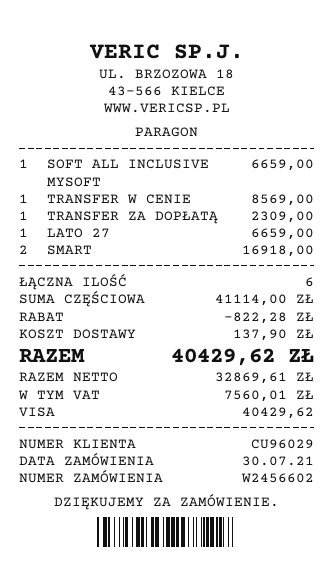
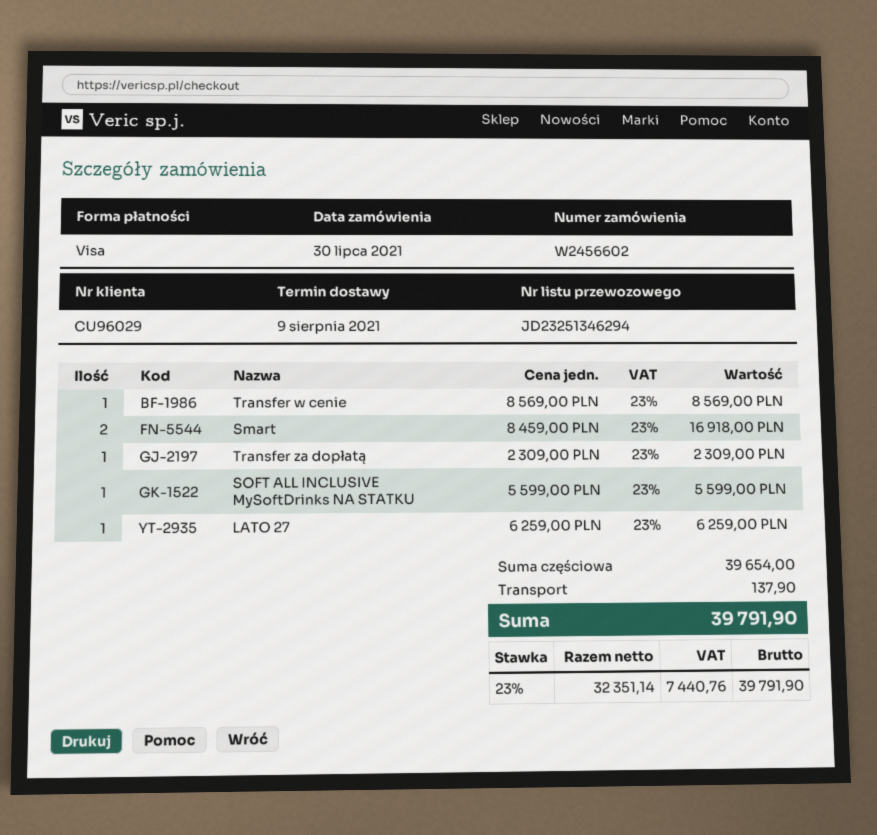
SOFT ALL INCLUSIVE MYSOFT: 1 for 6659.00 -> 1 for 5599.00
LATO 27: 1 for 6659.00 -> 1 for 6259.00
subtotal: 41114.00 -> 39654.00
discount: 822.28 -> none
net: 32869.61 -> 32351.14
tax: 7560.01 -> 7440.76
total: 40429.62 -> 39791.90

